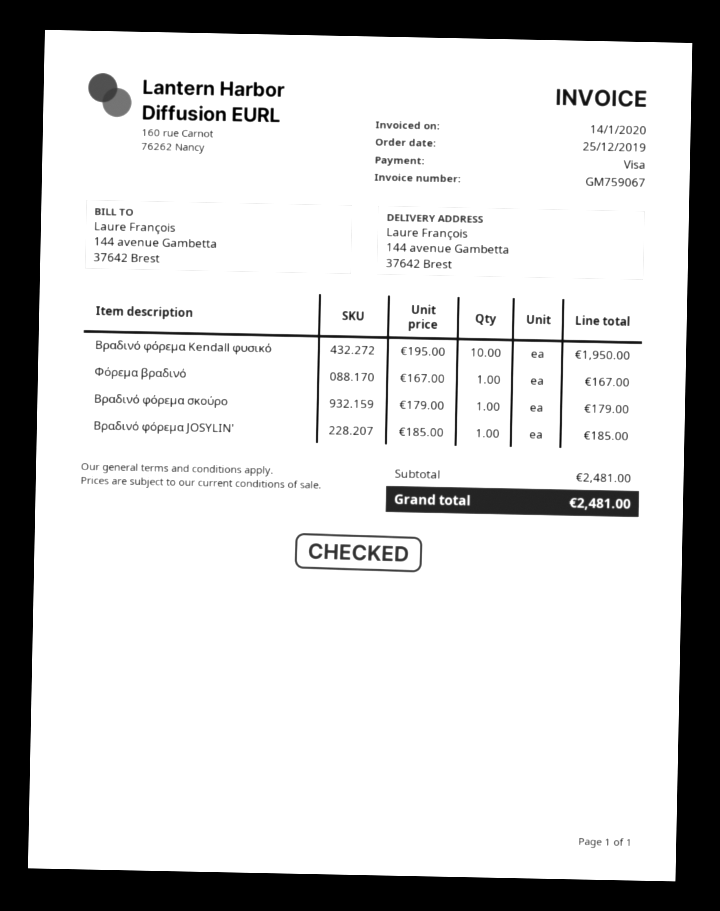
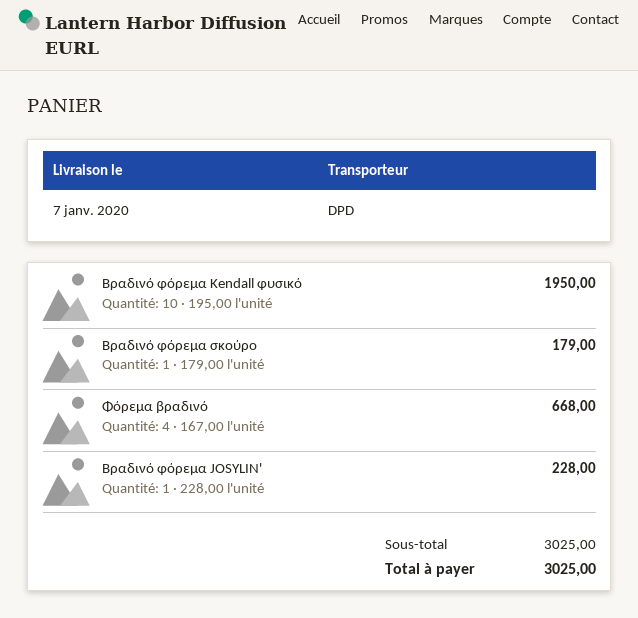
Φόρεμα βραδινό: 1 x 167.00 = 167.00 -> 4 x 167.00 = 668.00
Βραδινό φόρεμα JOSYLIN': 1 x 185.00 = 185.00 -> 1 x 228.00 = 228.00
subtotal: 2481.00 -> 3025.00
total: 2481.00 -> 3025.00

